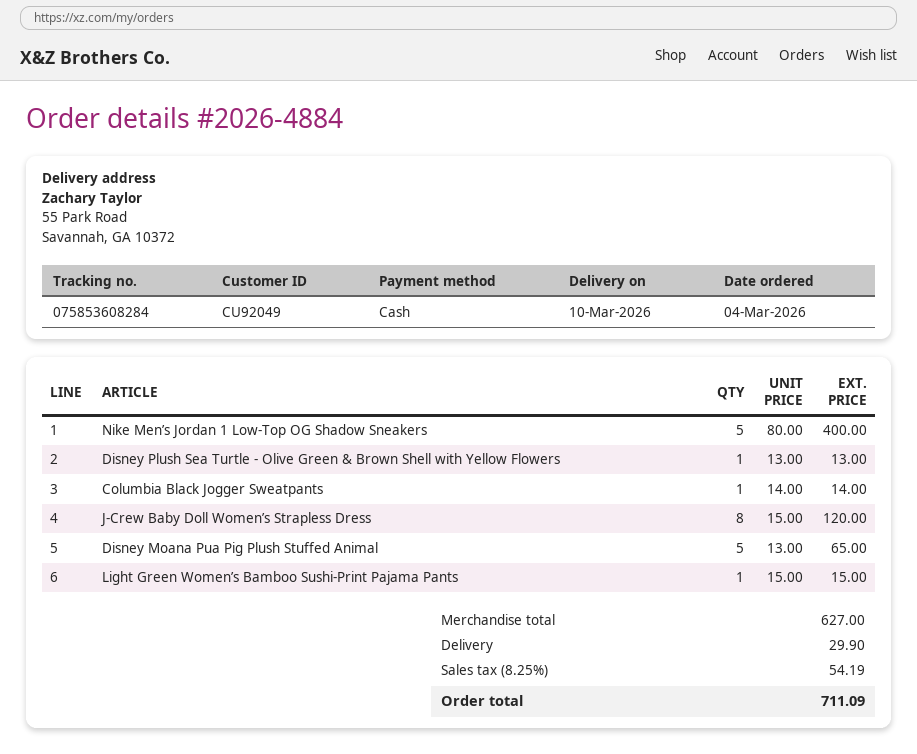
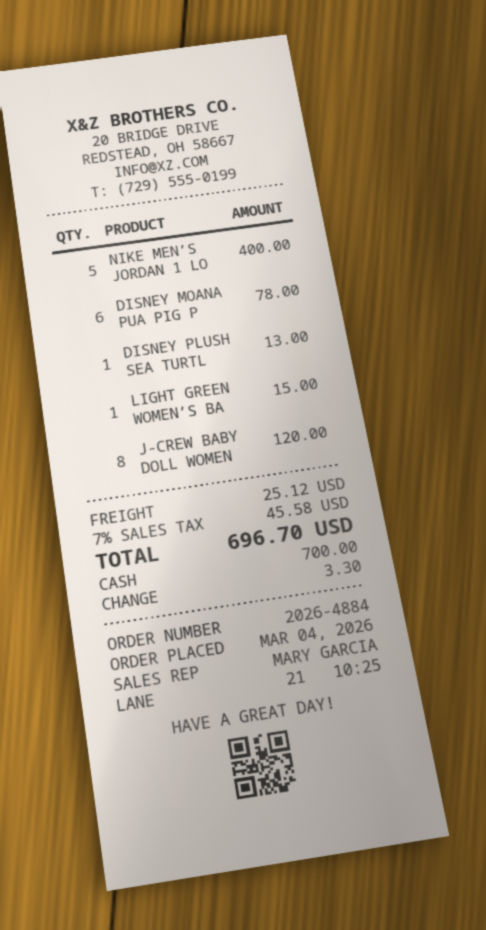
Columbia Black Jogger Sweatpants: 1 for 14.00 -> none
Disney Moana Pua Pig Plush Stuffed Animal: 5 for 65.00 -> 6 for 78.00
shipping: 29.90 -> 25.12
tax: 8.25% = 54.19 -> 7% = 45.58
total: 711.09 -> 696.70

